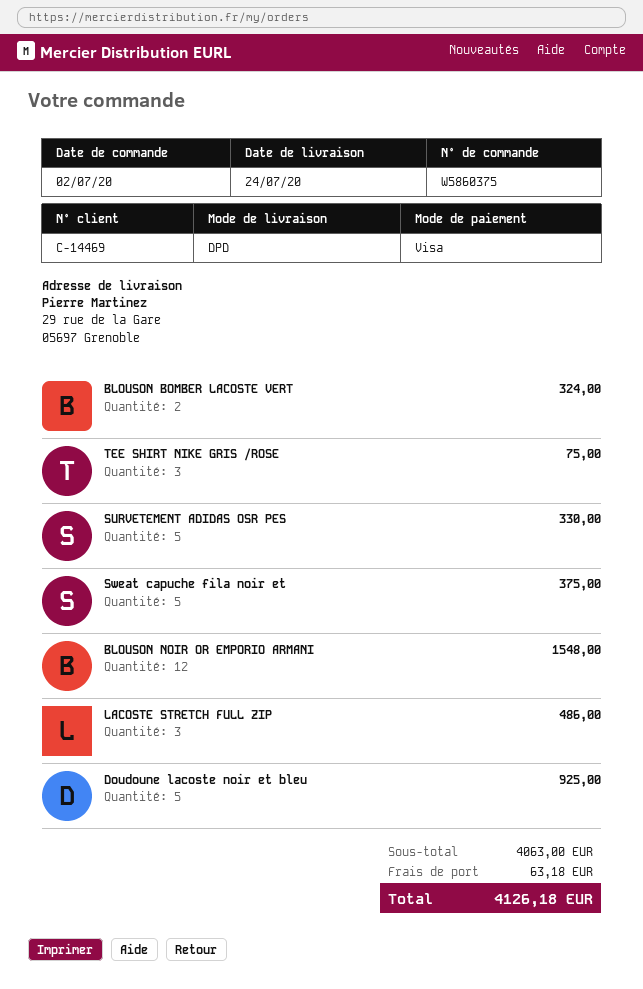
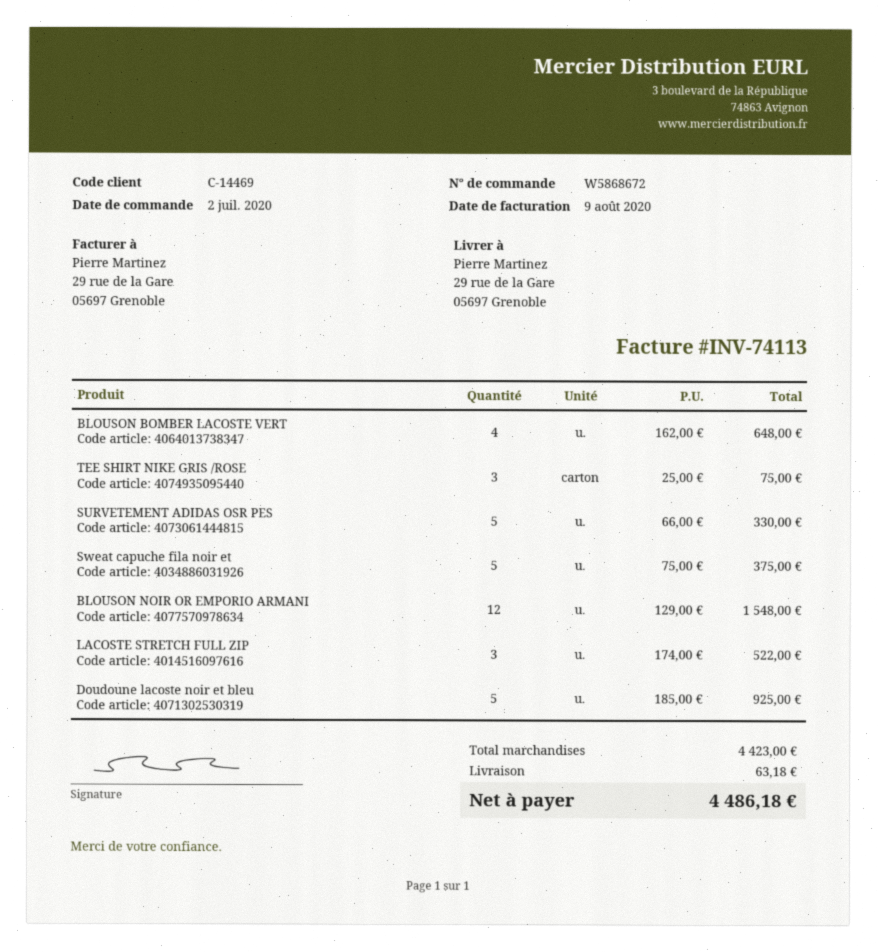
order number: W5860375 -> W5868672
BLOUSON BOMBER LACOSTE VERT: 2 for 324.00 -> 4 for 648.00
LACOSTE STRETCH FULL ZIP: 3 for 486.00 -> 3 for 522.00
subtotal: 4063.00 -> 4423.00
total: 4126.18 -> 4486.18

